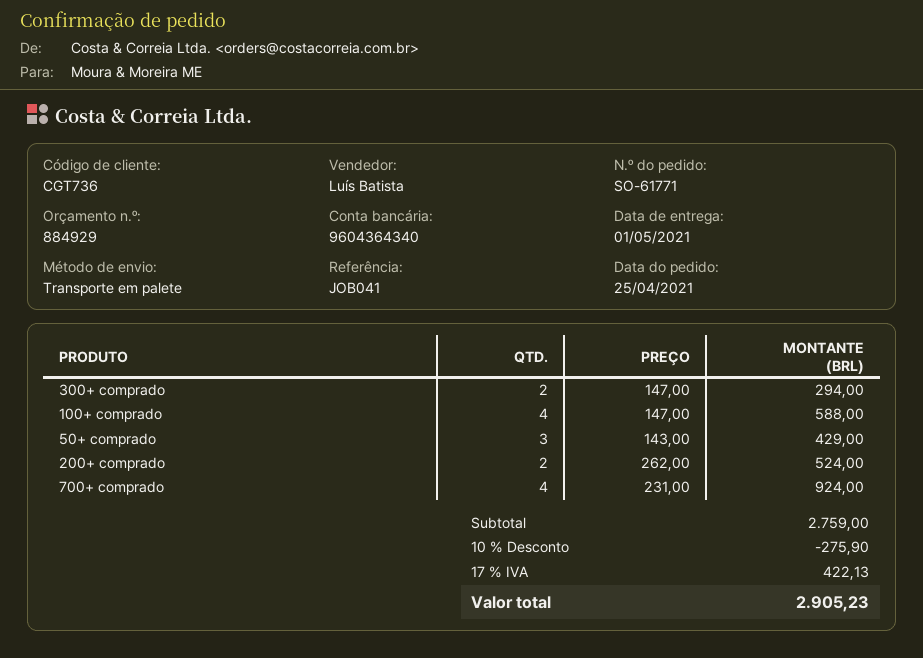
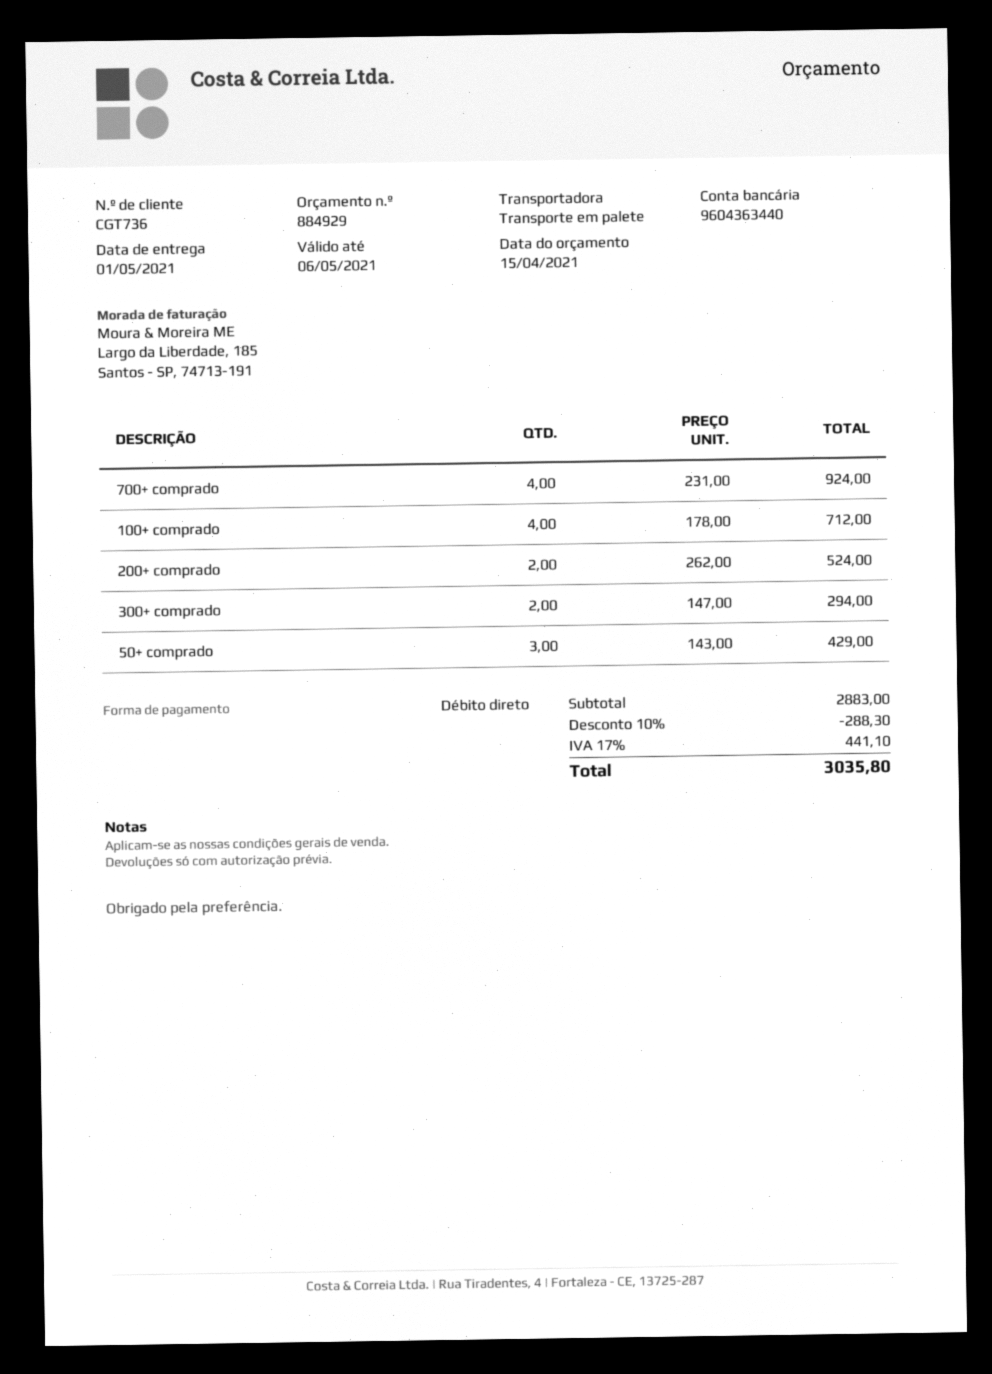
bank account: 9604364340 -> 9604363440
100+ comprado: 4 x 147.00 = 588.00 -> 4 x 178.00 = 712.00
subtotal: 2759.00 -> 2883.00
discount: 10% = 275.90 -> 10% = 288.30
tax: 17% = 422.13 -> 17% = 441.10
total: 2905.23 -> 3035.80

